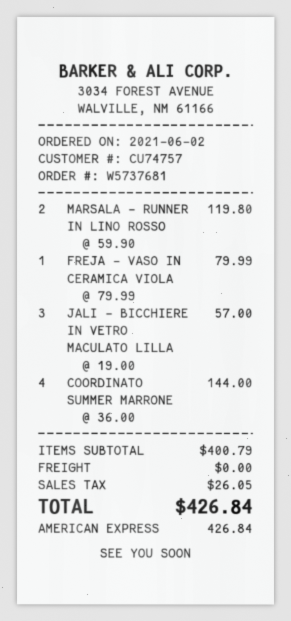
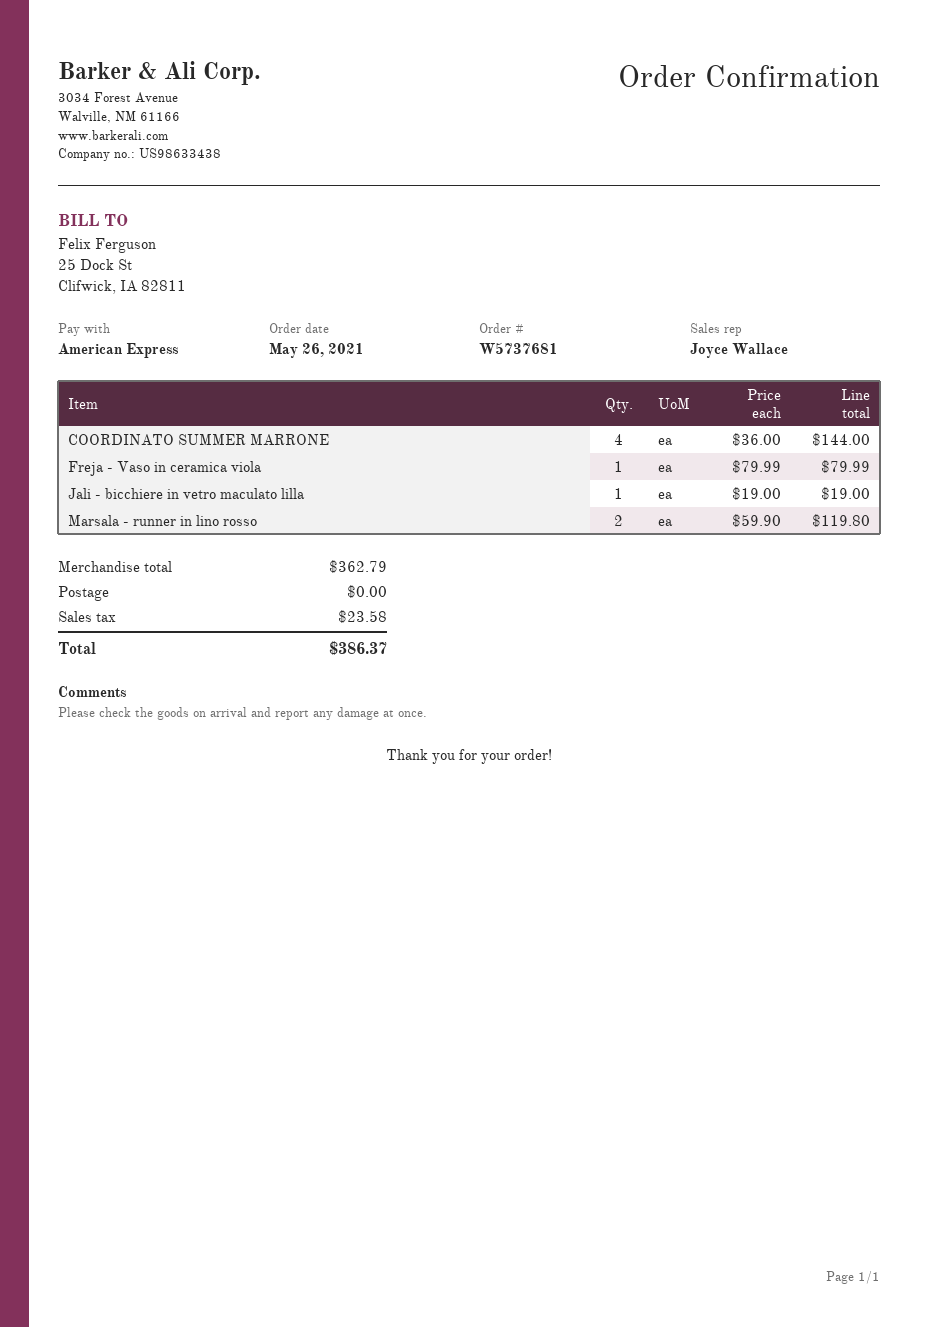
order date: 2021-06-02 -> 2021-05-26
JALI - BICCHIERE IN VETRO MACULATO LILLA: 3 x 19.00 = 57.00 -> 1 x 19.00 = 19.00
subtotal: 400.79 -> 362.79
tax: 26.05 -> 23.58
total: 426.84 -> 386.37

